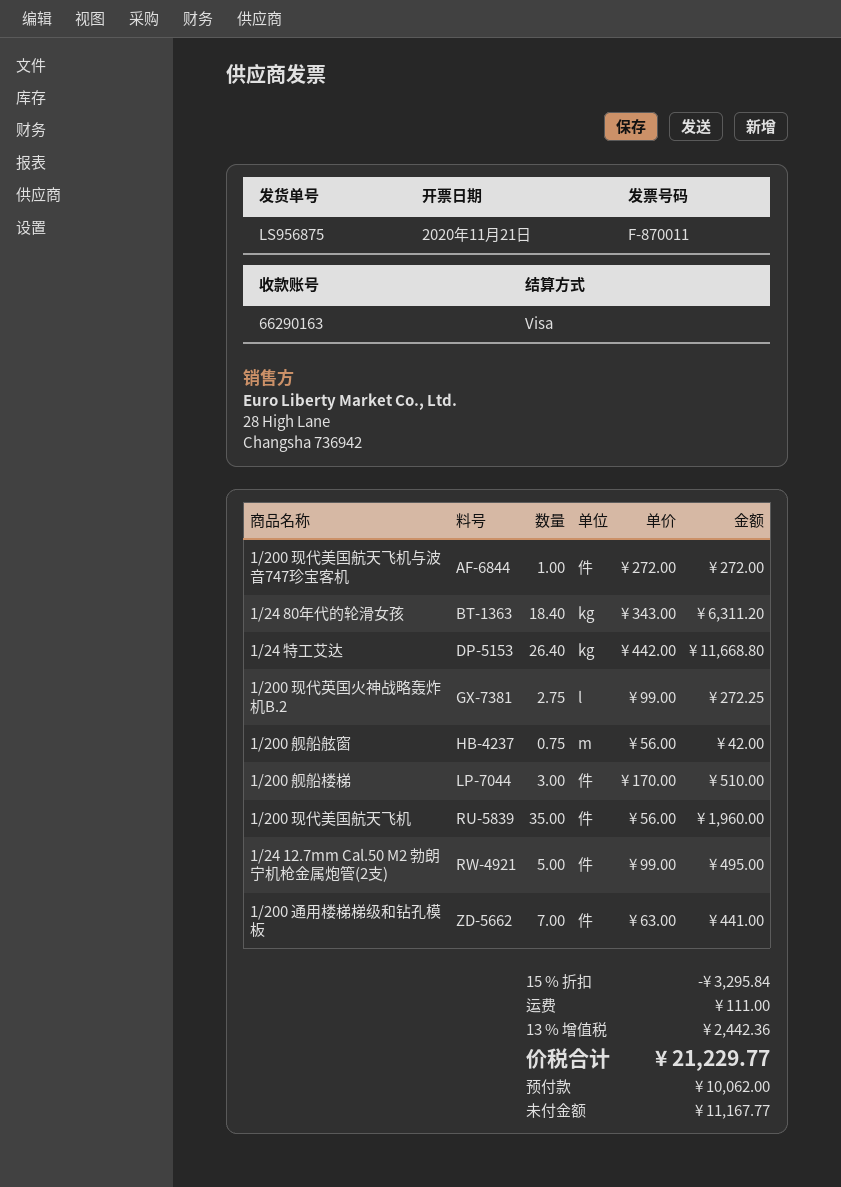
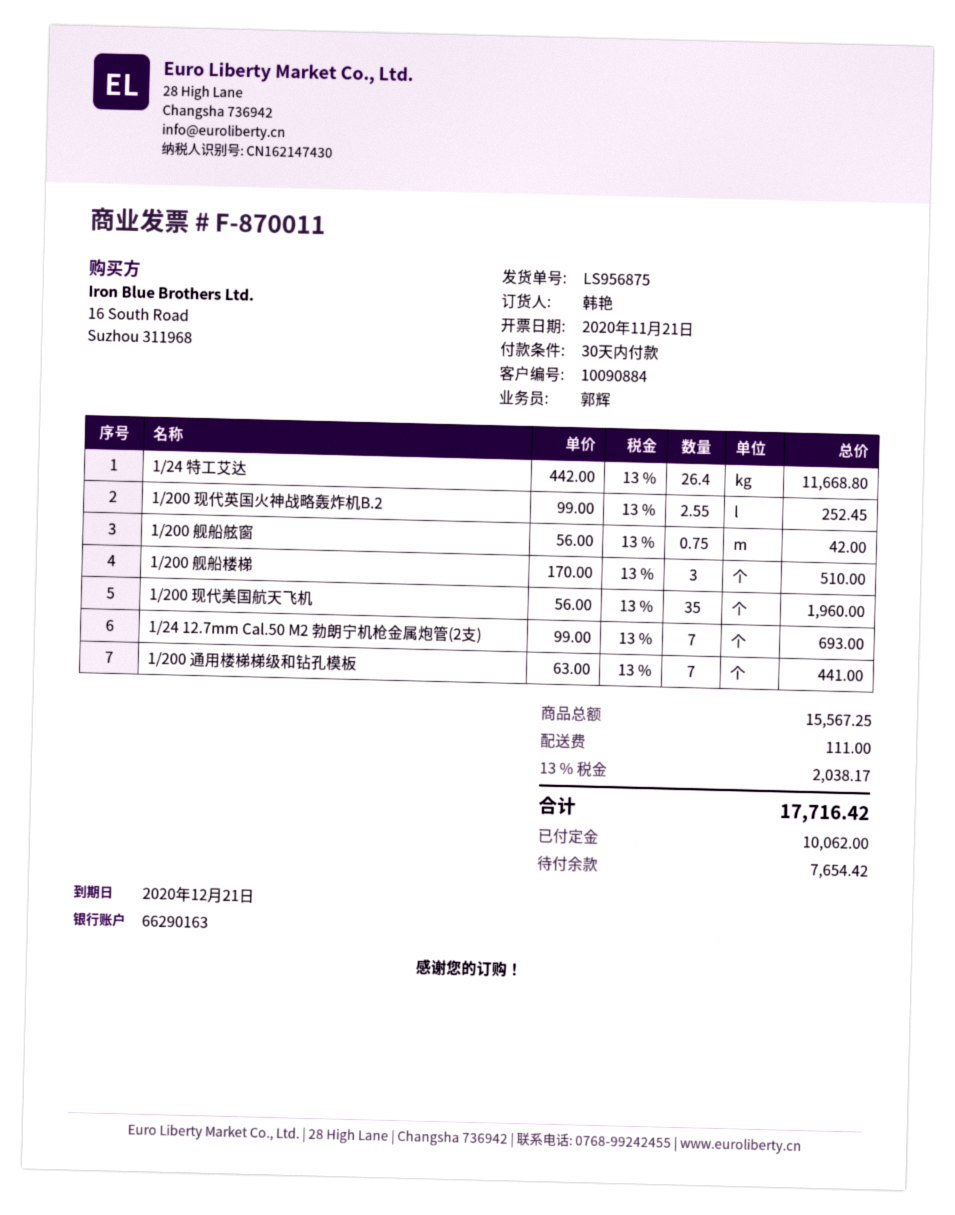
1/200 现代美国航天飞机与波音747珍宝客机: 1 x 272.00 = 272.00 -> none
1/24 80年代的轮滑女孩: 18.4 x 343.00 = 6311.20 -> none
1/200 现代英国火神战略轰炸机B.2: 2.75 x 99.00 = 272.25 -> 2.55 x 99.00 = 252.45
1/24 12.7mm Cal.50 M2 勃朗宁机枪金属炮管(2支): 5 x 99.00 = 495.00 -> 7 x 99.00 = 693.00
discount: 15% = 3295.84 -> none
tax: 13% = 2442.36 -> 13% = 2038.17
total: 21229.77 -> 17716.42
balance: 11167.77 -> 7654.42

